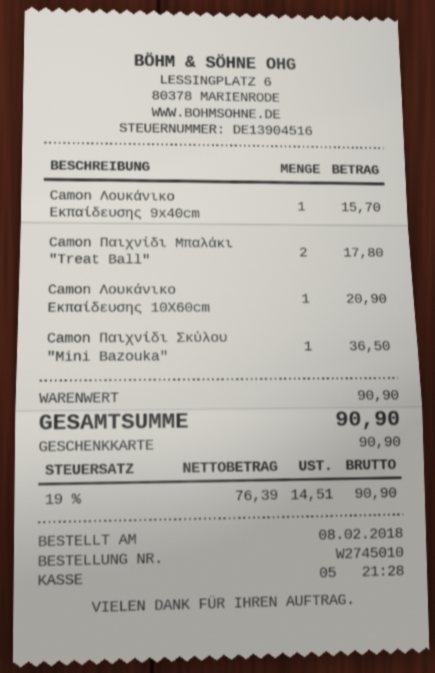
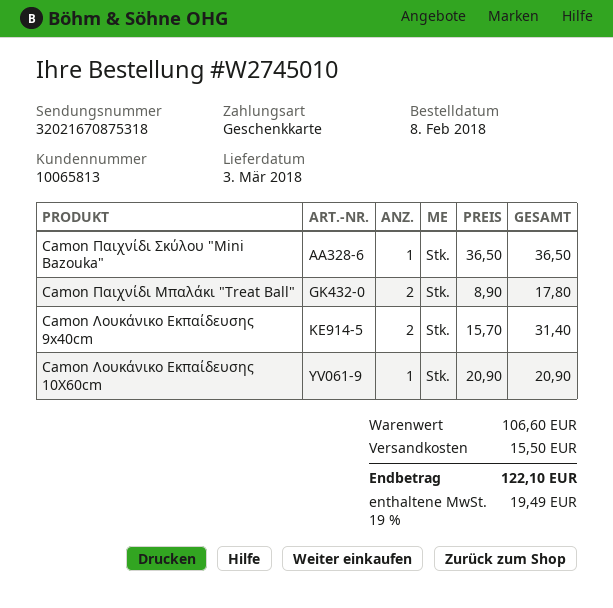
Camon Λουκάνικο Εκπαίδευσης 9x40cm: 1 for 15.70 -> 2 for 31.40
subtotal: 90.90 -> 106.60
shipping: none -> 15.50
tax: 19% = 14.51 -> 19% = 19.49
total: 90.90 -> 122.10

